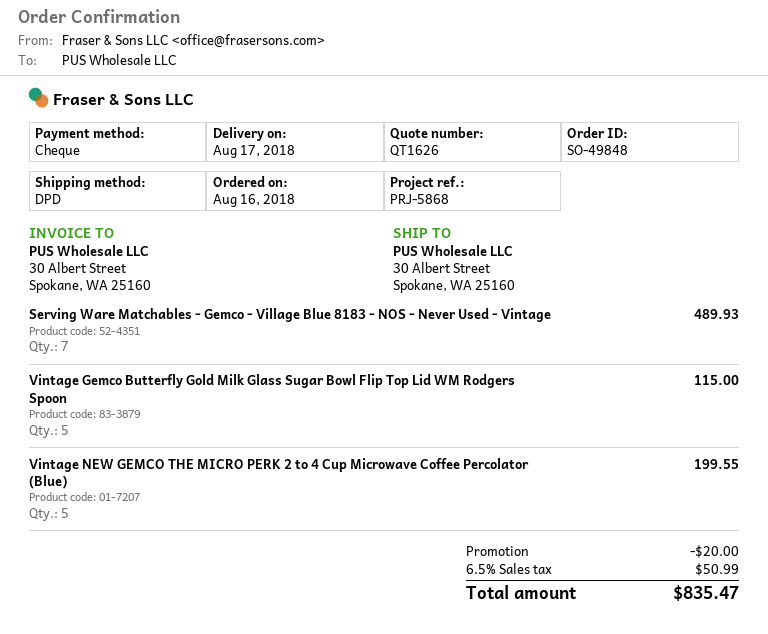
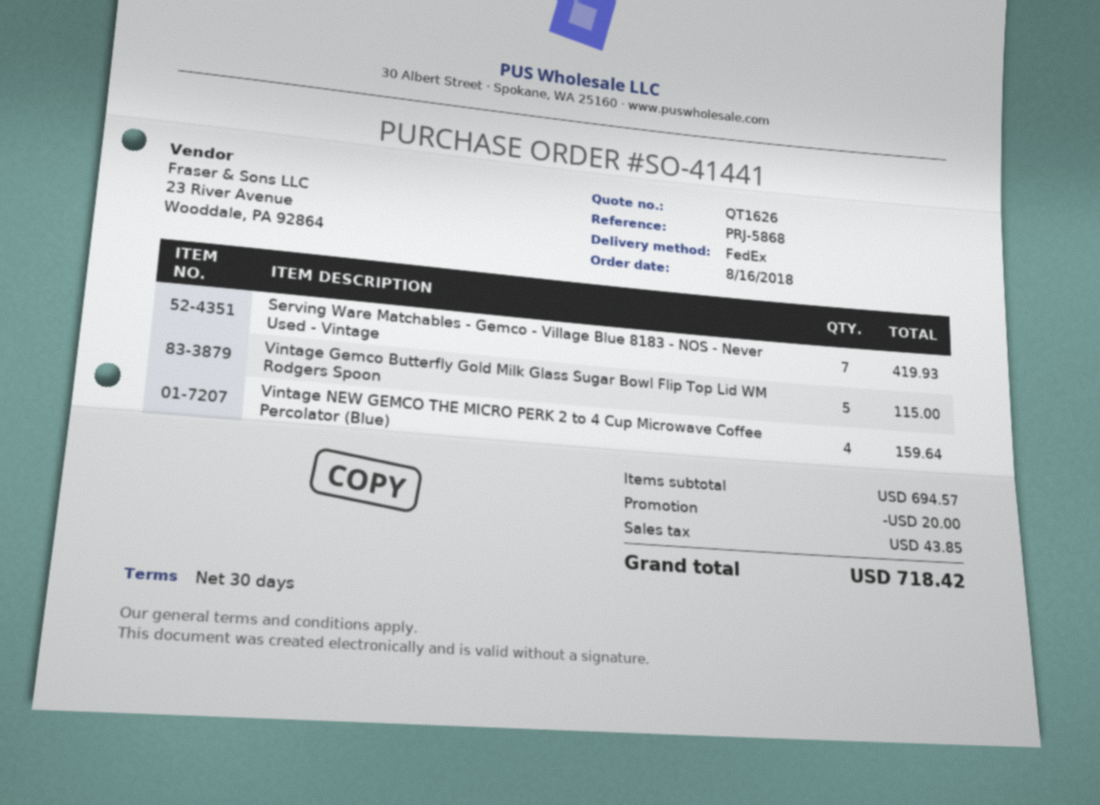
order number: SO-49848 -> SO-41441
shipping method: DPD -> FedEx
Serving Ware Matchables - Gemco - Village Blue 8183 - NOS - Never Used - Vintage: 7 for 489.93 -> 7 for 419.93
Vintage NEW GEMCO THE MICRO PERK 2 to 4 Cup Microwave Coffee Percolator (Blue): 5 for 199.55 -> 4 for 159.64
tax: 50.99 -> 43.85
total: 835.47 -> 718.42

